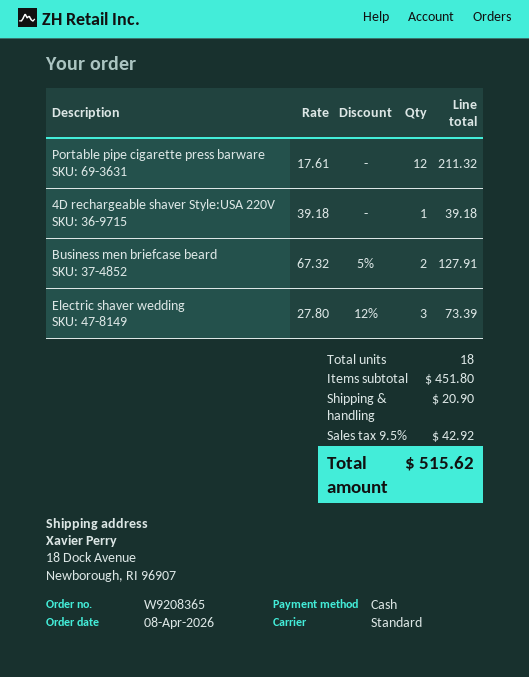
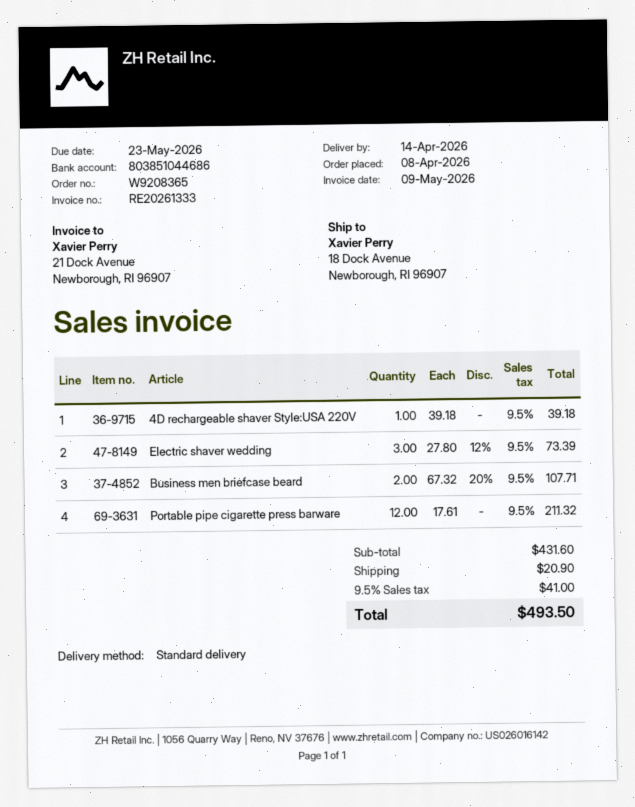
Business men briefcase beard: 2 x 67.32 - 5% = 127.91 -> 2 x 67.32 - 20% = 107.71
subtotal: 451.80 -> 431.60
tax: 9.5% = 42.92 -> 9.5% = 41.00
total: 515.62 -> 493.50

